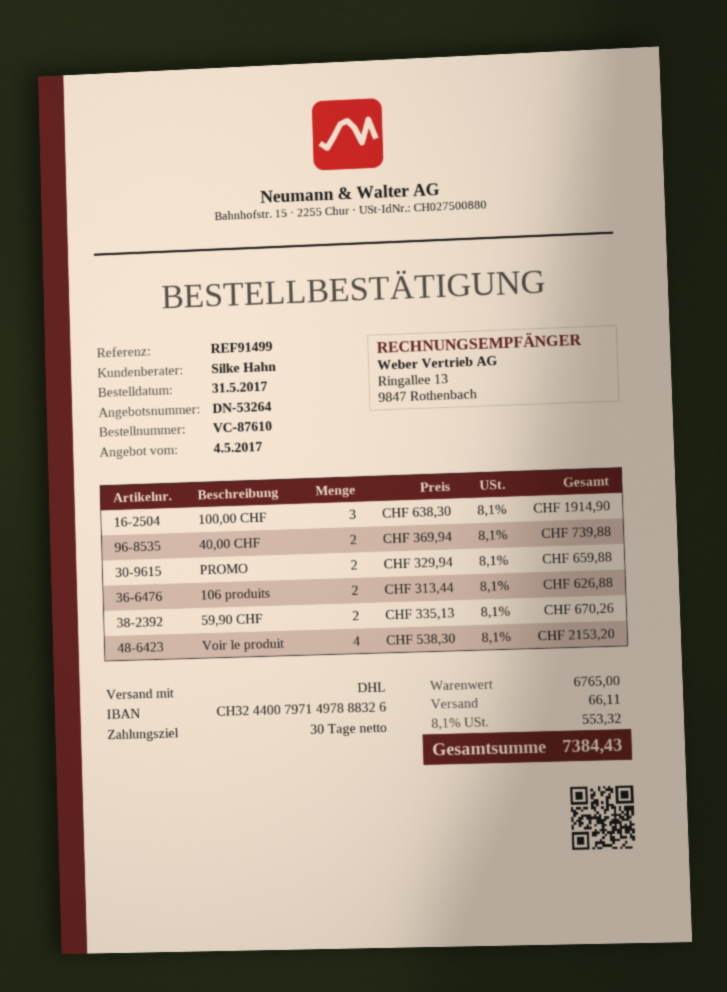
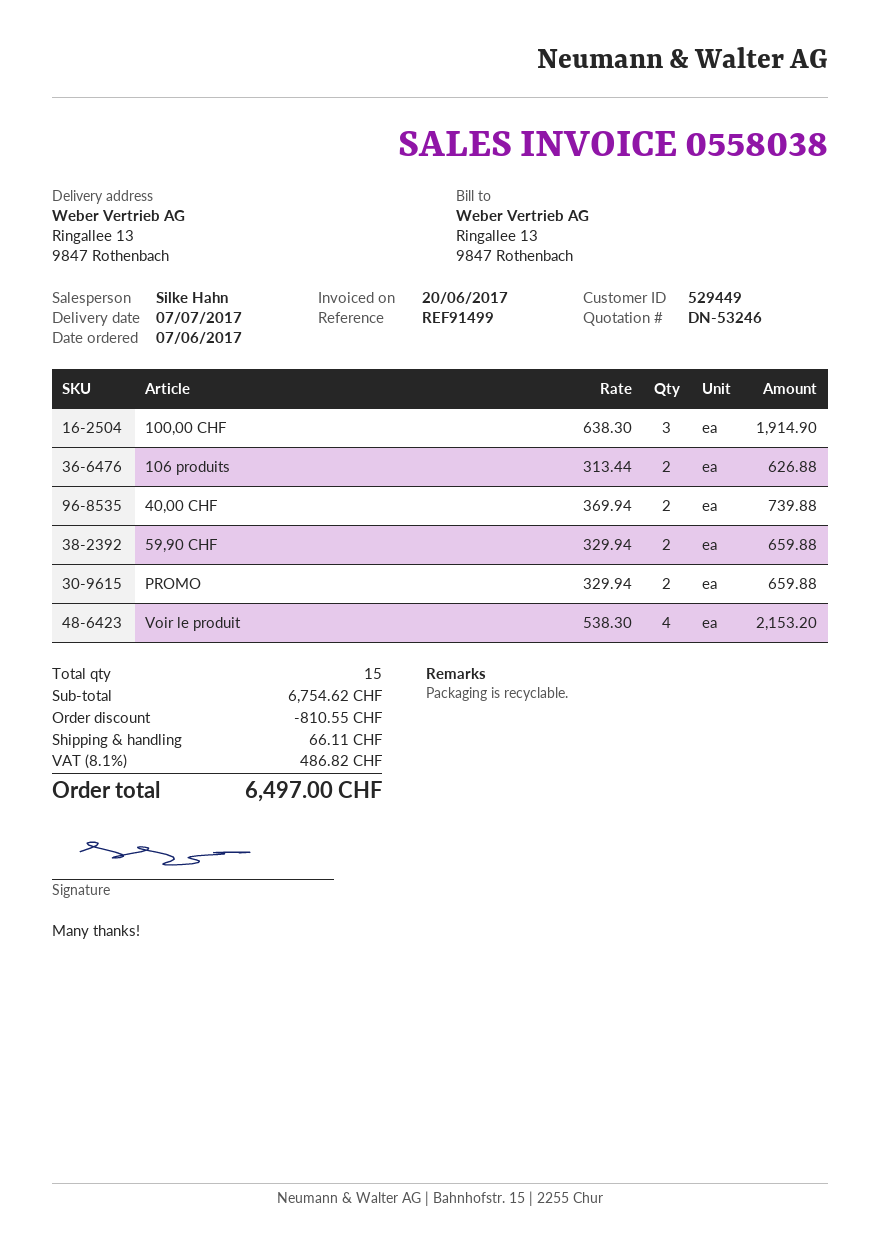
quote number: DN-53264 -> DN-53246
order date: 2017-05-31 -> 2017-06-07
59,90 CHF: 2 x 335.13 = 670.26 -> 2 x 329.94 = 659.88
subtotal: 6765.00 -> 6754.62
discount: none -> 810.55
tax: 8.1% = 553.32 -> 8.1% = 486.82
total: 7384.43 -> 6497.00

